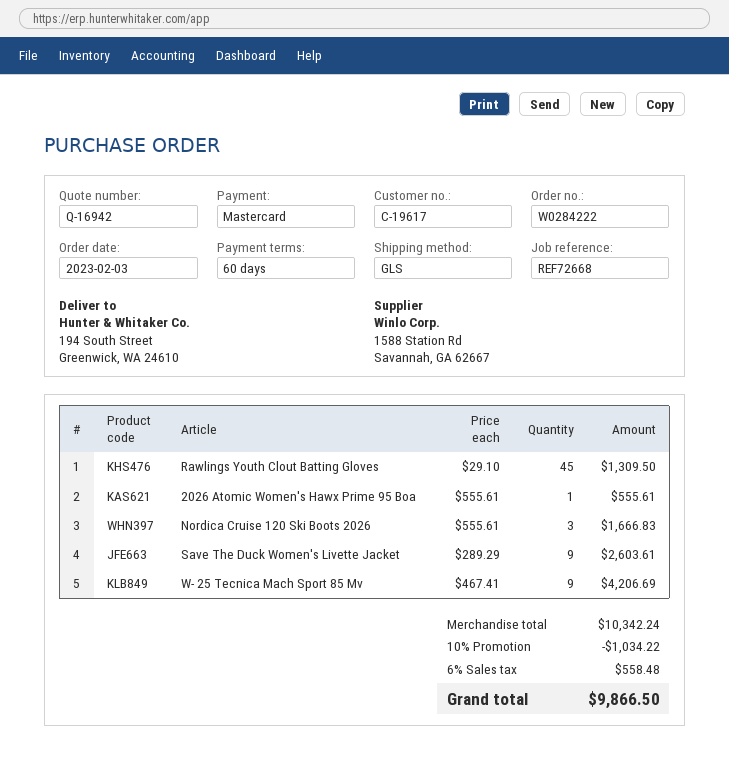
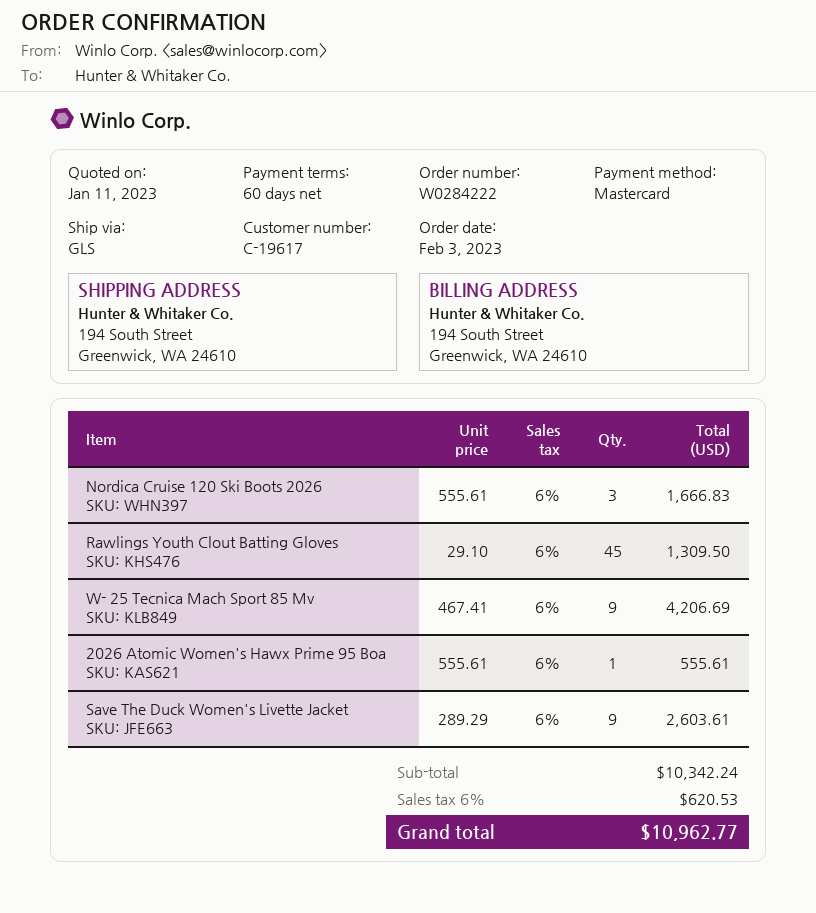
discount: 10% = 1034.22 -> none
tax: 6% = 558.48 -> 6% = 620.53
total: 9866.50 -> 10962.77

